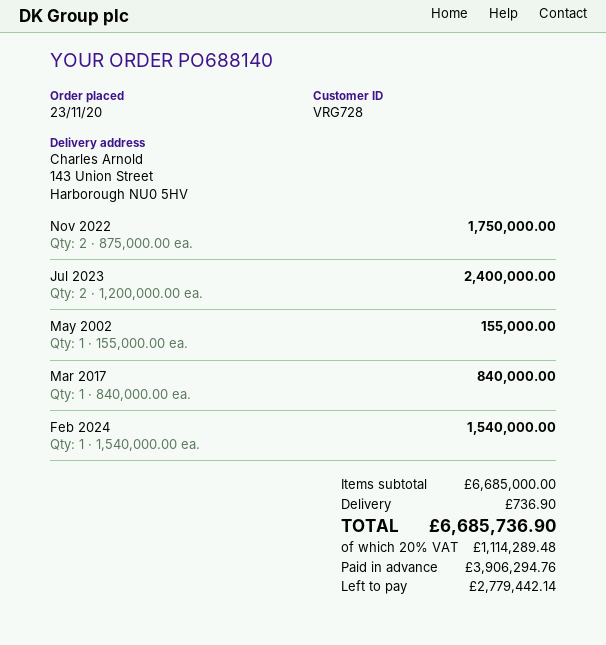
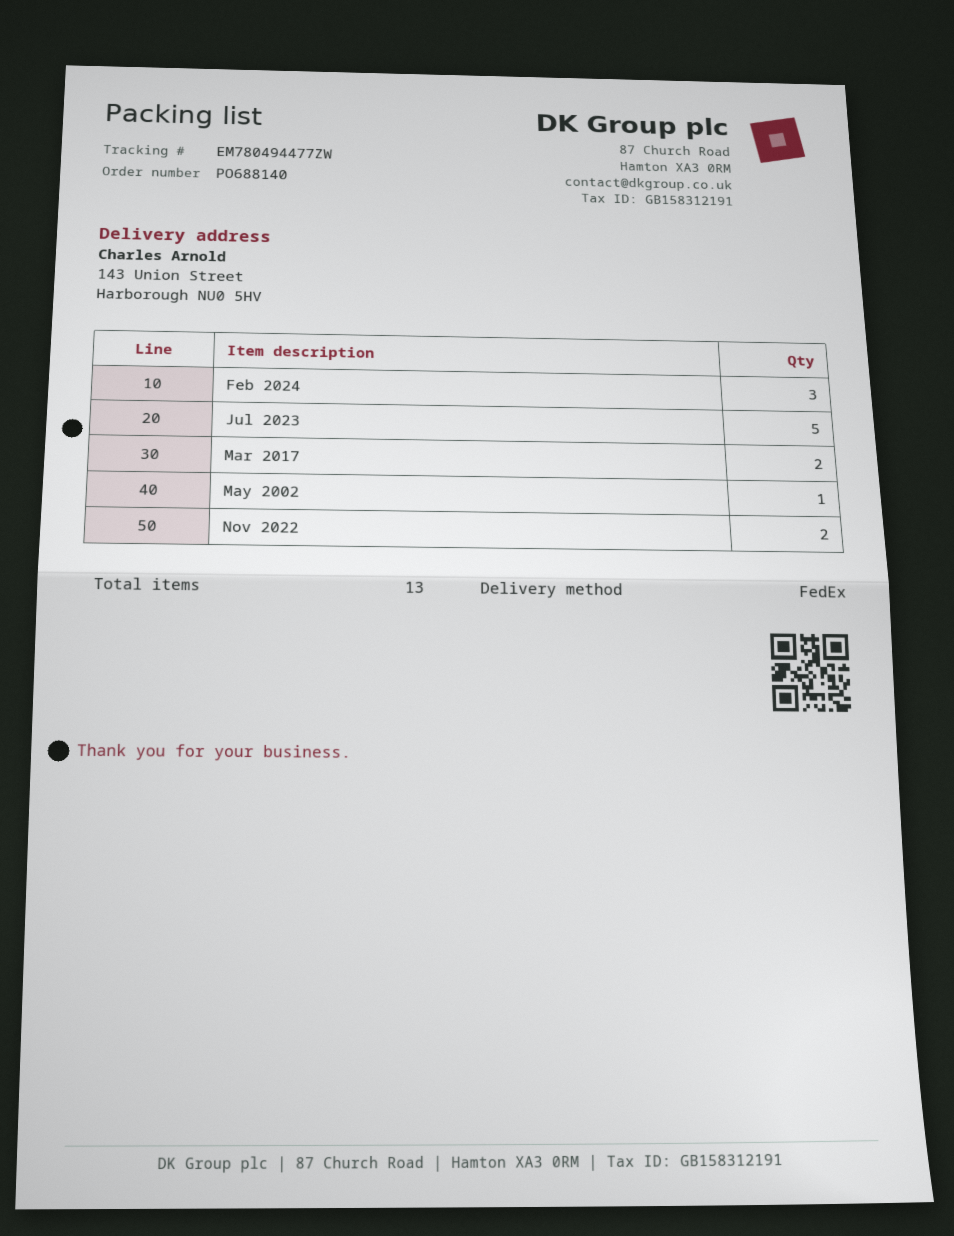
Jul 2023: 2 -> 5
Mar 2017: 1 -> 2
Feb 2024: 1 -> 3

